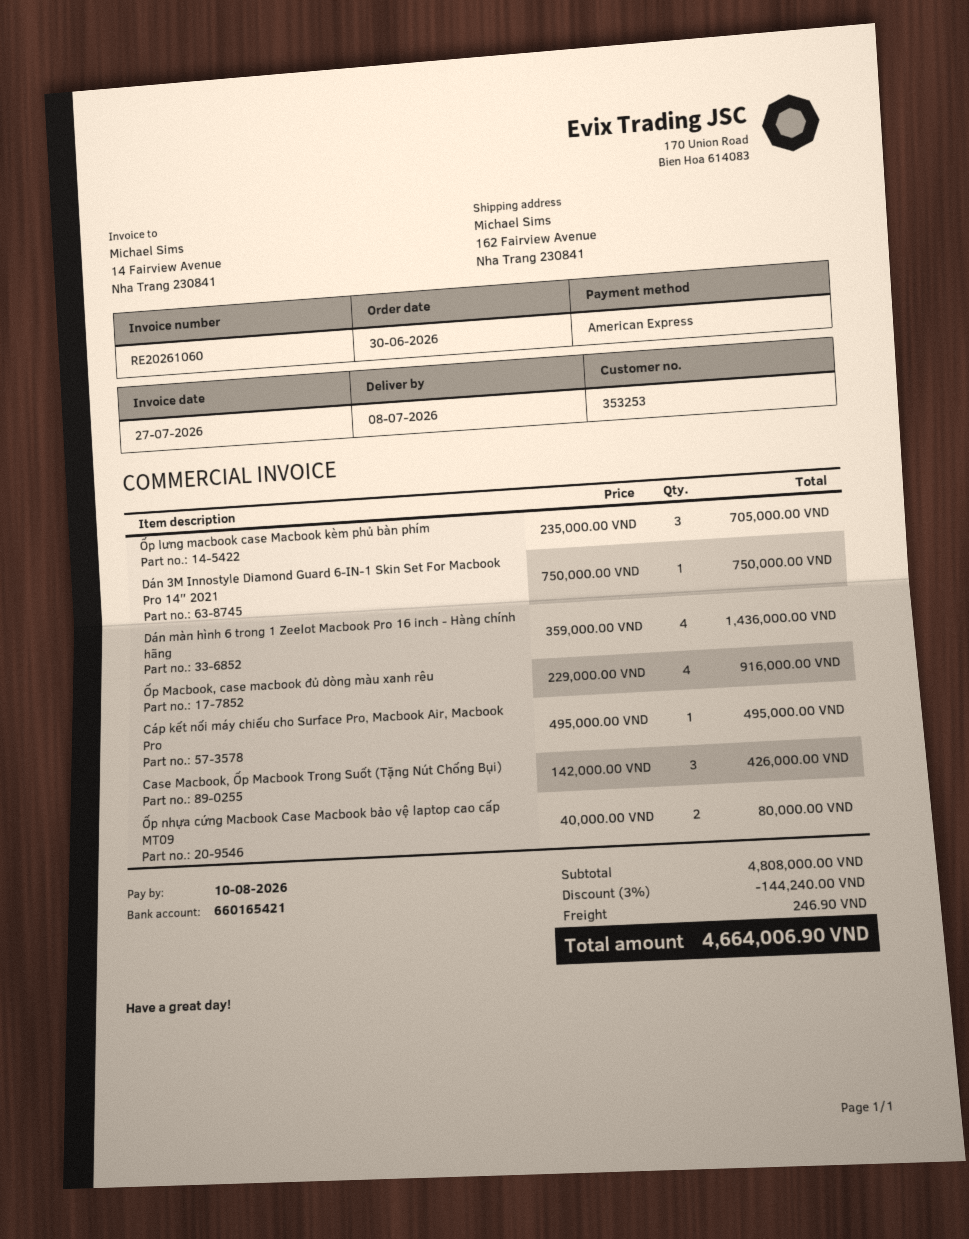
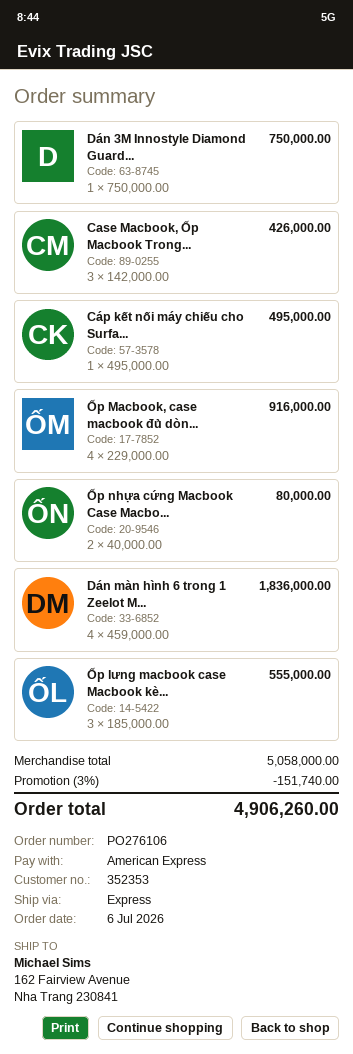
order date: 2026-06-30 -> 2026-07-06
customer number: 353253 -> 352353
Ốp lưng macbook case Macbook kèm phủ bàn phím: 3 x 235000.00 = 705000.00 -> 3 x 185000.00 = 555000.00
Dán màn hình 6 trong 1 Zeelot Macbook Pro 16 inch - Hàng chính hãng: 4 x 359000.00 = 1436000.00 -> 4 x 459000.00 = 1836000.00
subtotal: 4808000.00 -> 5058000.00
discount: 3% = 144240.00 -> 3% = 151740.00
shipping: 246.90 -> none
total: 4664006.90 -> 4906260.00

